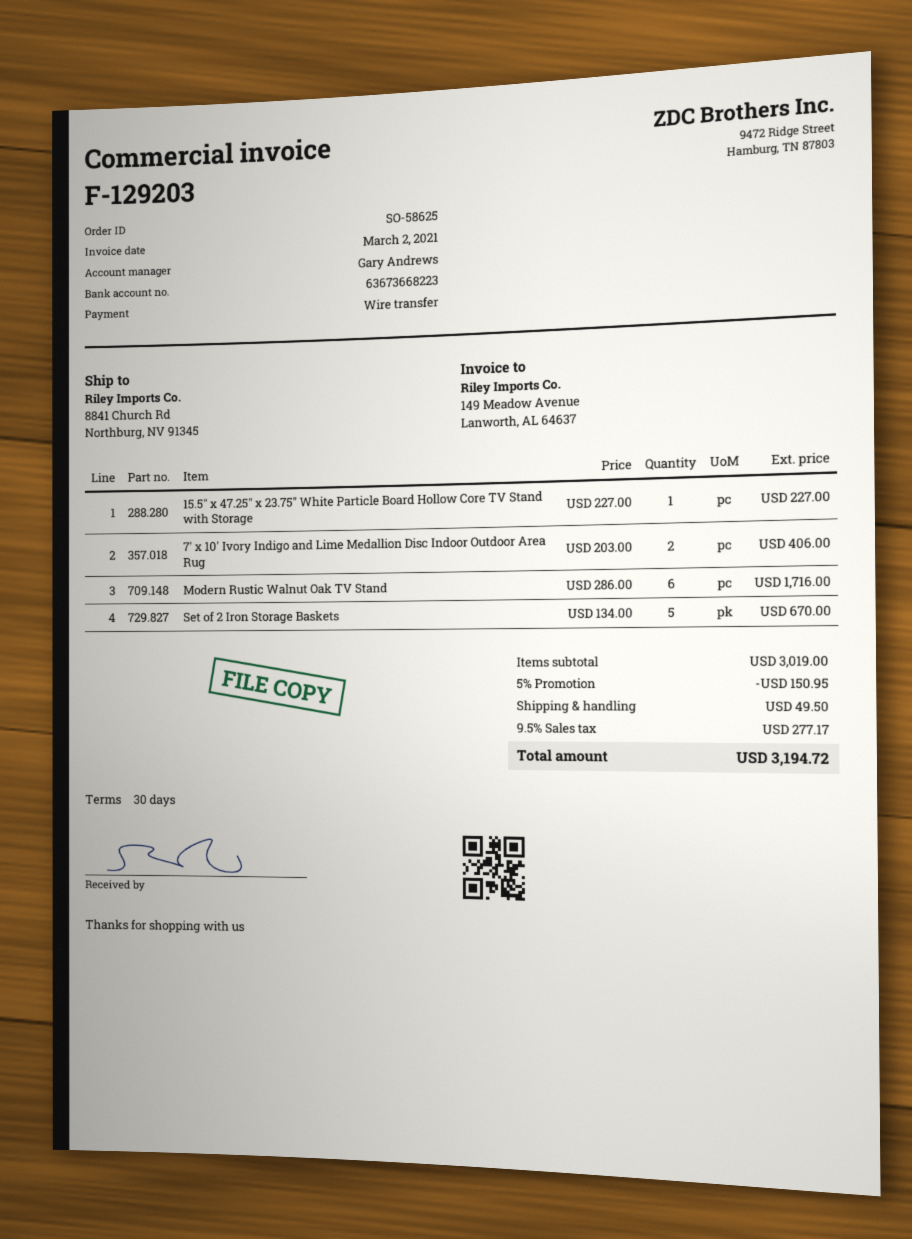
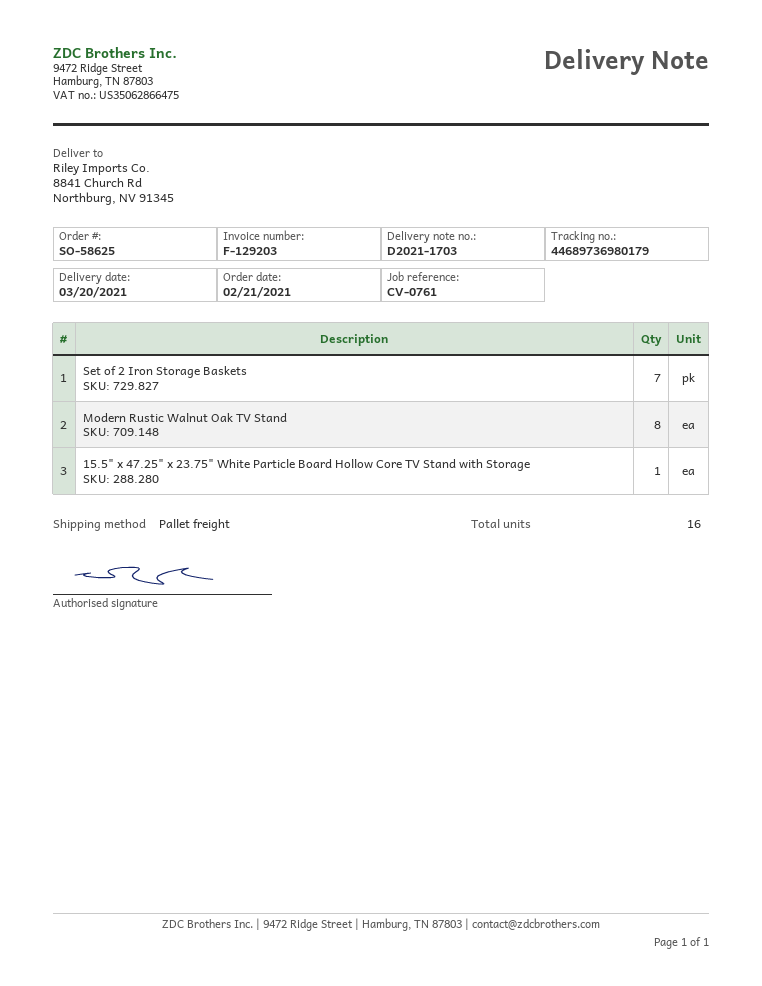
7' x 10' Ivory Indigo and Lime Medallion Disc Indoor Outdoor Area Rug: 2 -> none
Modern Rustic Walnut Oak TV Stand: 6 -> 8
Set of 2 Iron Storage Baskets: 5 -> 7

